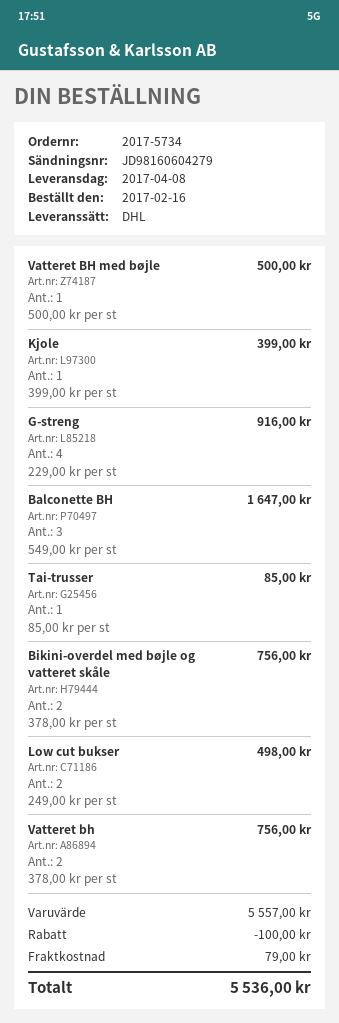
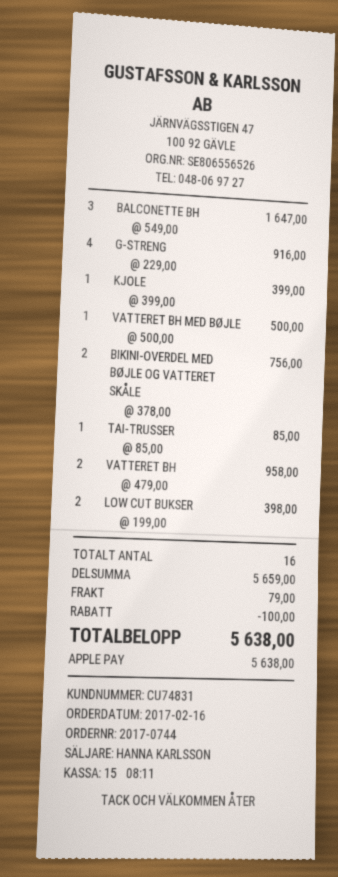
order number: 2017-5734 -> 2017-0744
Low cut bukser: 2 x 249.00 = 498.00 -> 2 x 199.00 = 398.00
Vatteret bh: 2 x 378.00 = 756.00 -> 2 x 479.00 = 958.00
subtotal: 5557.00 -> 5659.00
total: 5536.00 -> 5638.00

